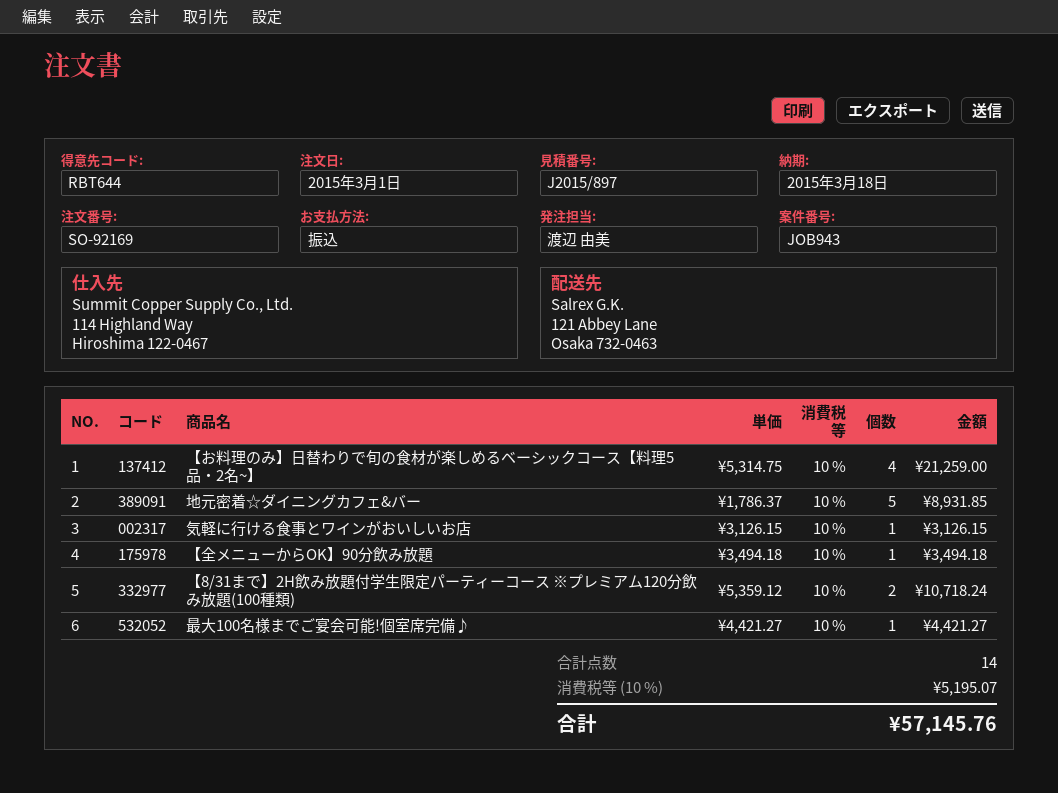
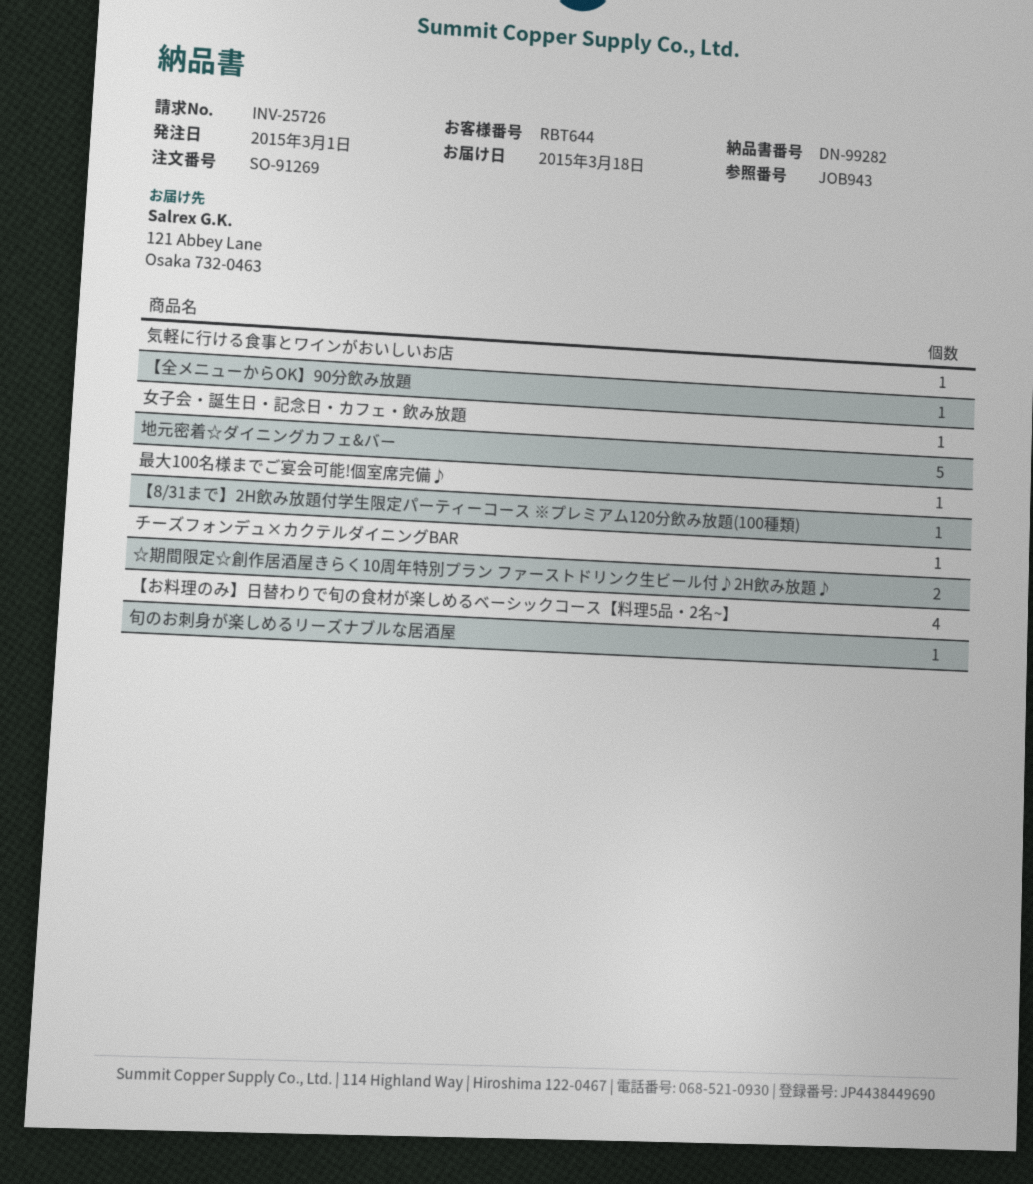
order number: SO-92169 -> SO-91269
【8/31まで】2H飲み放題付学生限定パーティーコース ※プレミアム120分飲み放題(100種類): 2 -> 1
女子会・誕生日・記念日・カフェ・飲み放題: none -> 1
チーズフォンデュ×カクテルダイニングBAR: none -> 1
☆期間限定☆創作居酒屋きらく10周年特別プラン ファーストドリンク生ビール付♪2H飲み放題♪: none -> 2
旬のお刺身が楽しめるリーズナブルな居酒屋: none -> 1

